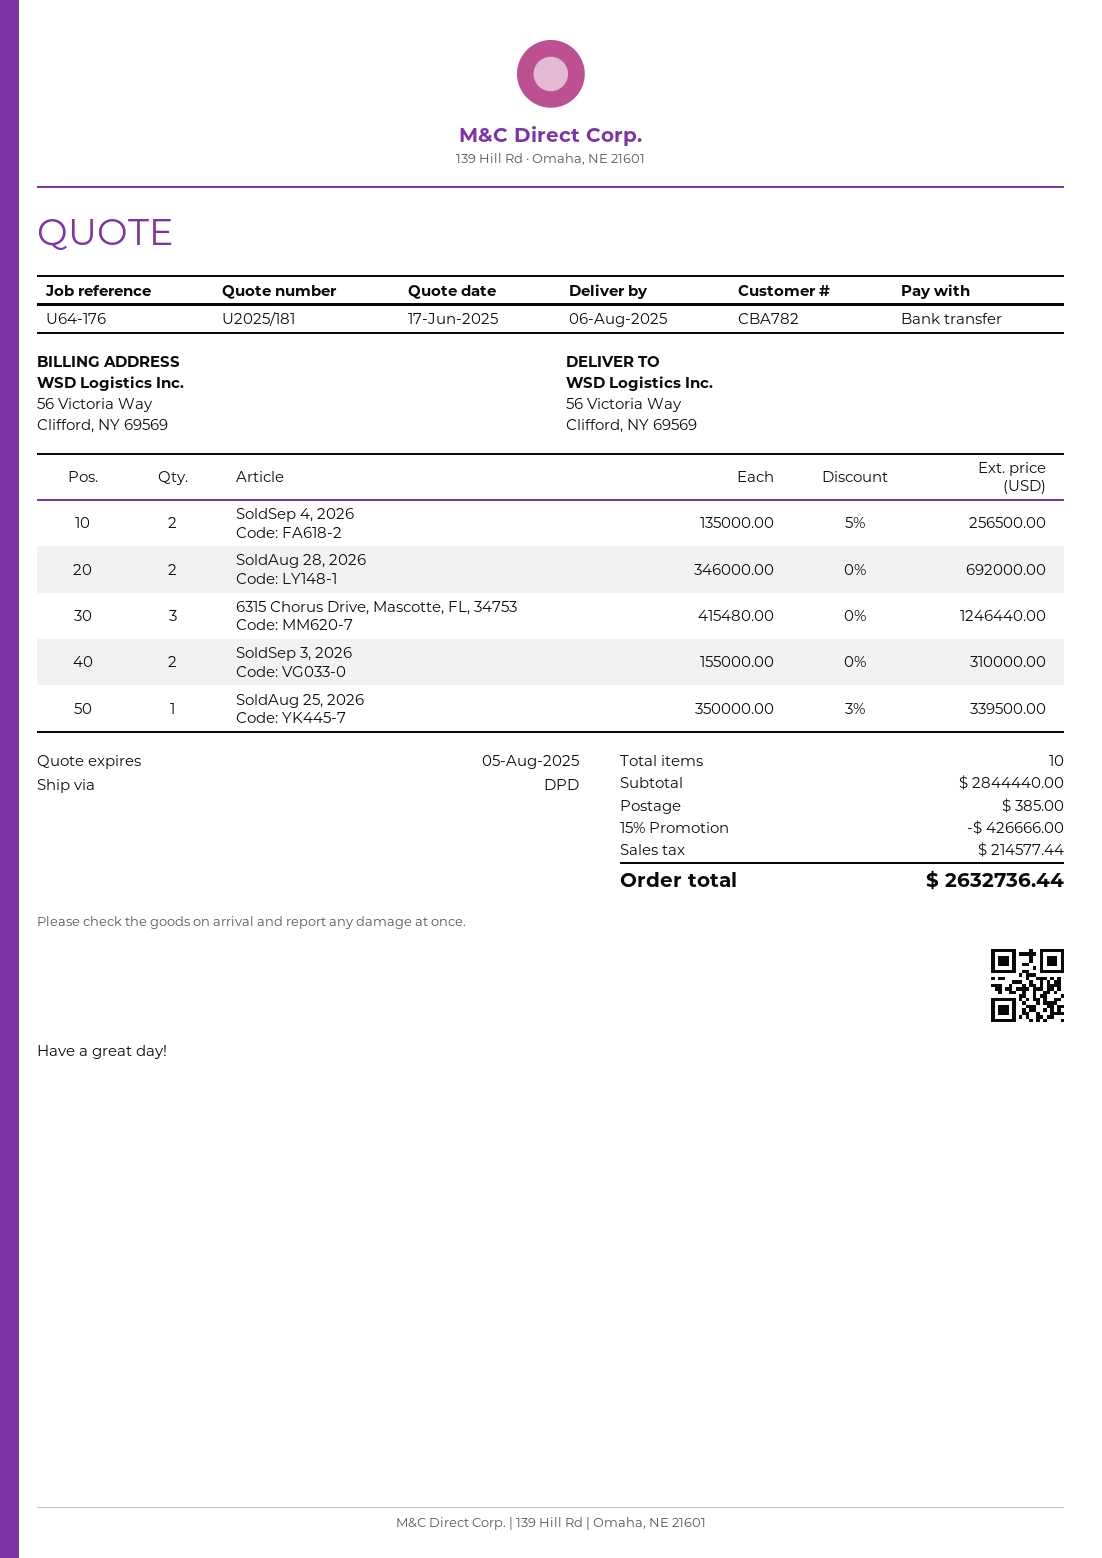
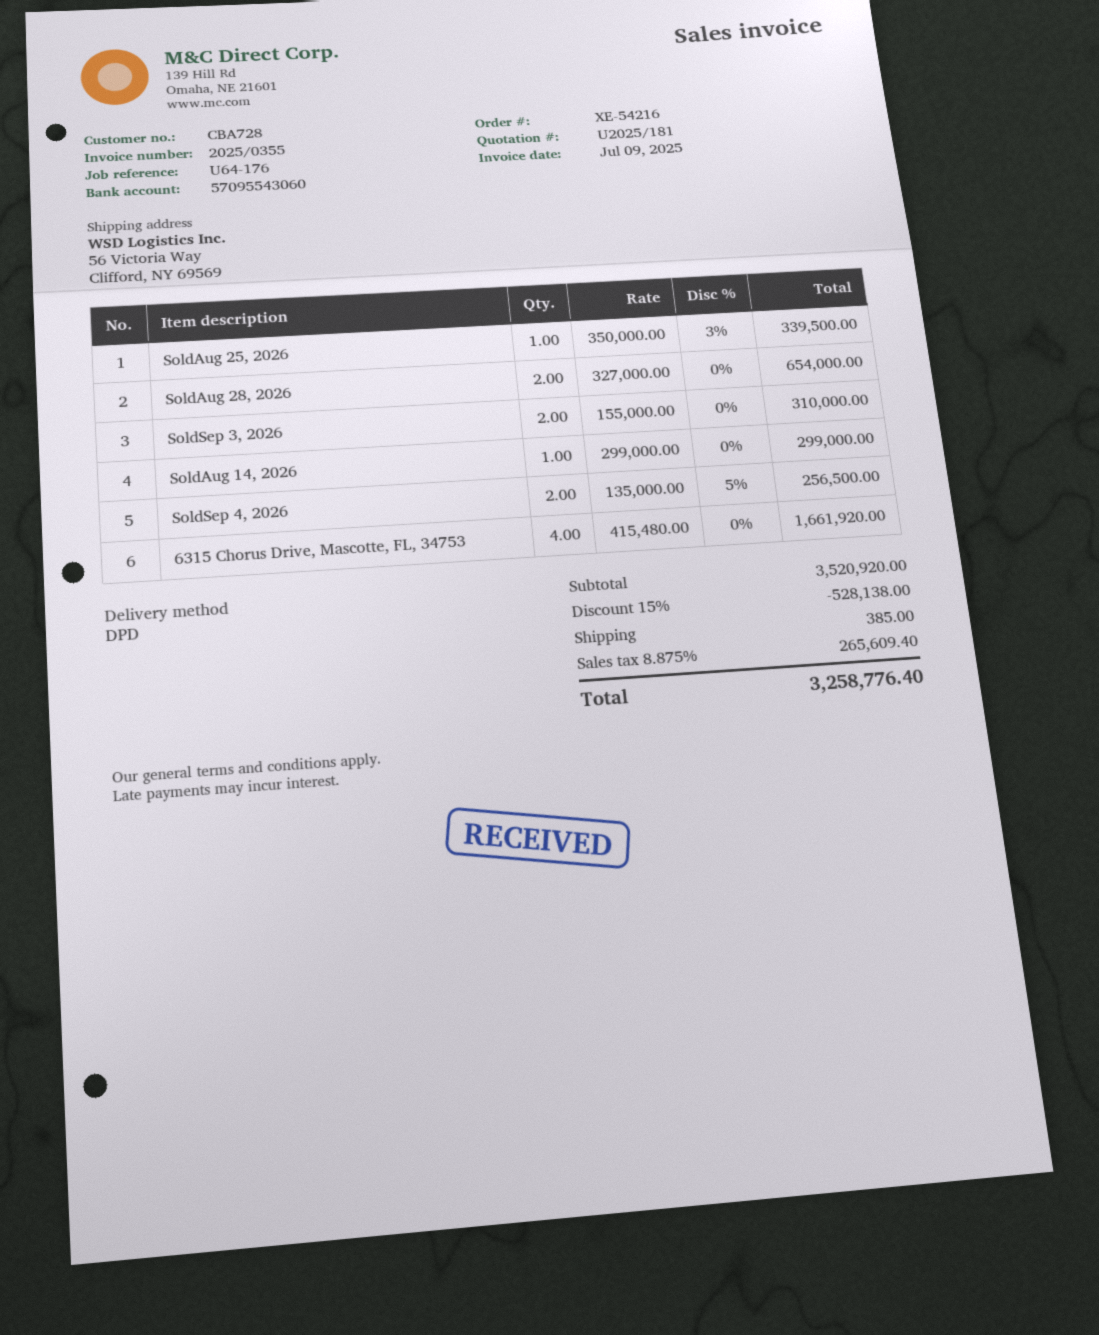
customer number: CBA782 -> CBA728
SoldAug 28, 2026: 2 x 346000.00 = 692000.00 -> 2 x 327000.00 = 654000.00
6315 Chorus Drive, Mascotte, FL, 34753: 3 x 415480.00 = 1246440.00 -> 4 x 415480.00 = 1661920.00
SoldAug 14, 2026: none -> 1 x 299000.00 = 299000.00
subtotal: 2844440.00 -> 3520920.00
discount: 15% = 426666.00 -> 15% = 528138.00
tax: 214577.44 -> 265609.40
total: 2632736.44 -> 3258776.40

